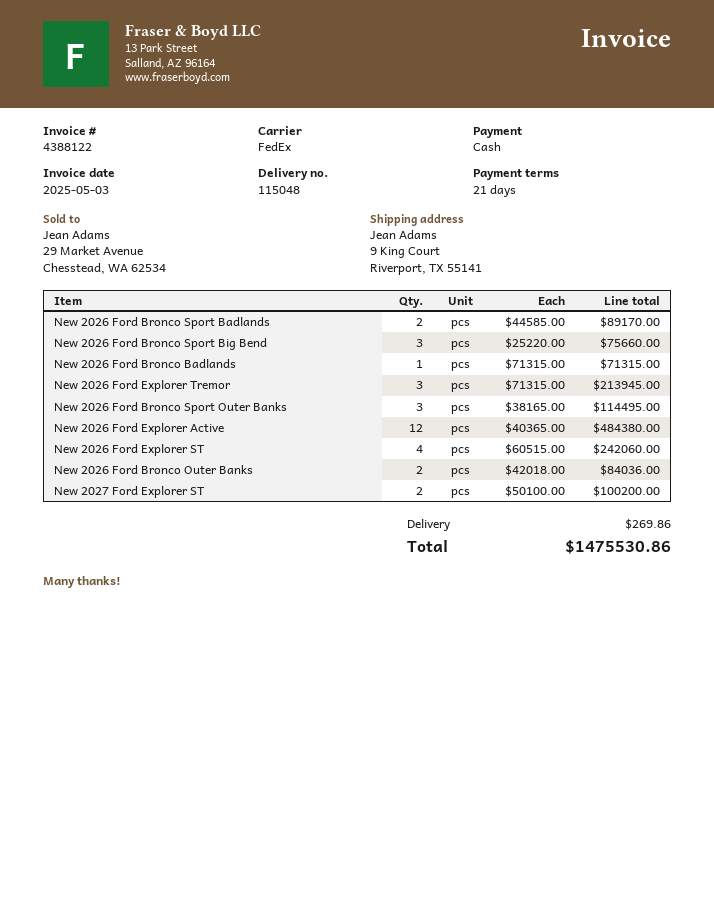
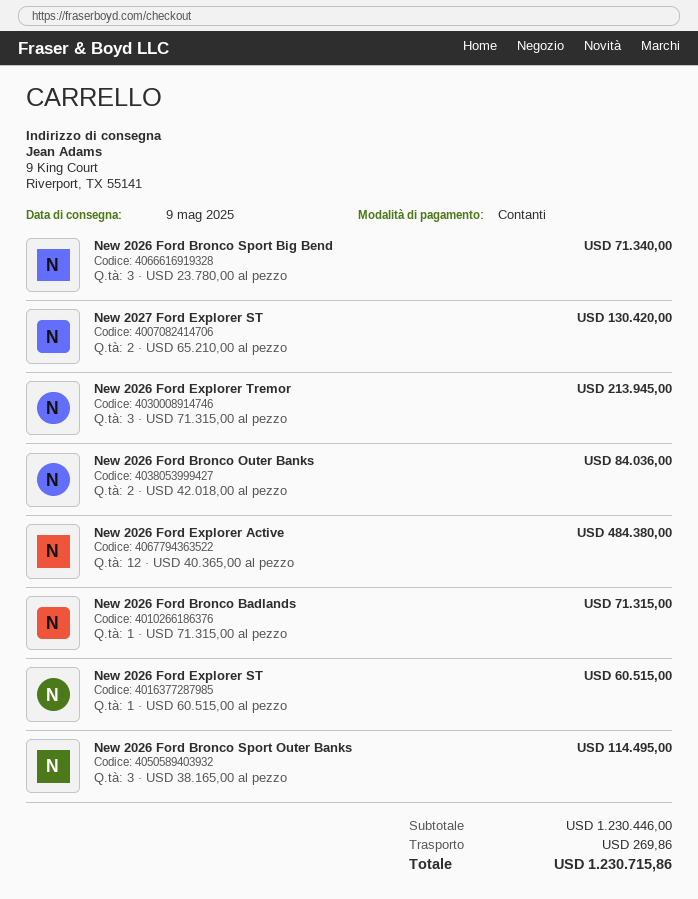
New 2026 Ford Bronco Sport Badlands: 2 x 44585.00 = 89170.00 -> none
New 2026 Ford Bronco Sport Big Bend: 3 x 25220.00 = 75660.00 -> 3 x 23780.00 = 71340.00
New 2026 Ford Explorer ST: 4 x 60515.00 = 242060.00 -> 1 x 60515.00 = 60515.00
New 2027 Ford Explorer ST: 2 x 50100.00 = 100200.00 -> 2 x 65210.00 = 130420.00
total: 1475530.86 -> 1230715.86

